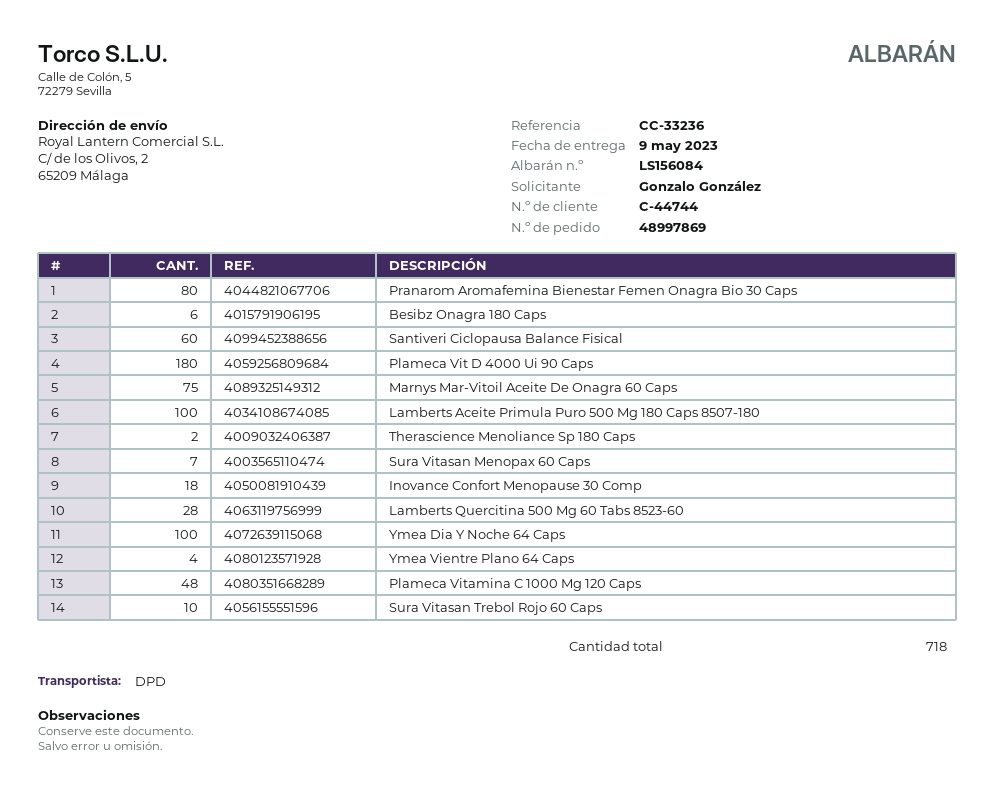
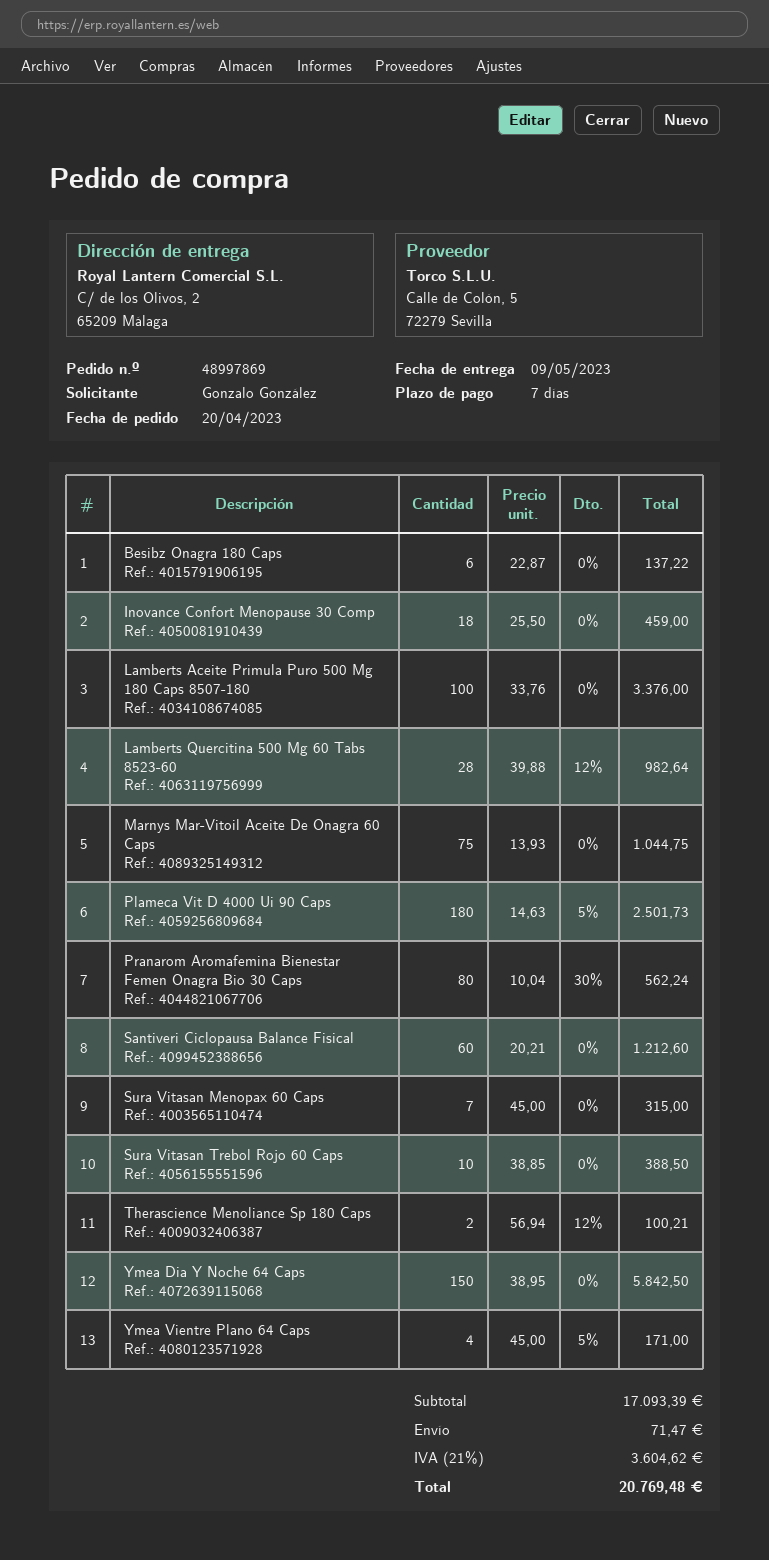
Ymea Dia Y Noche 64 Caps: 100 -> 150
Plameca Vitamina C 1000 Mg 120 Caps: 48 -> none

